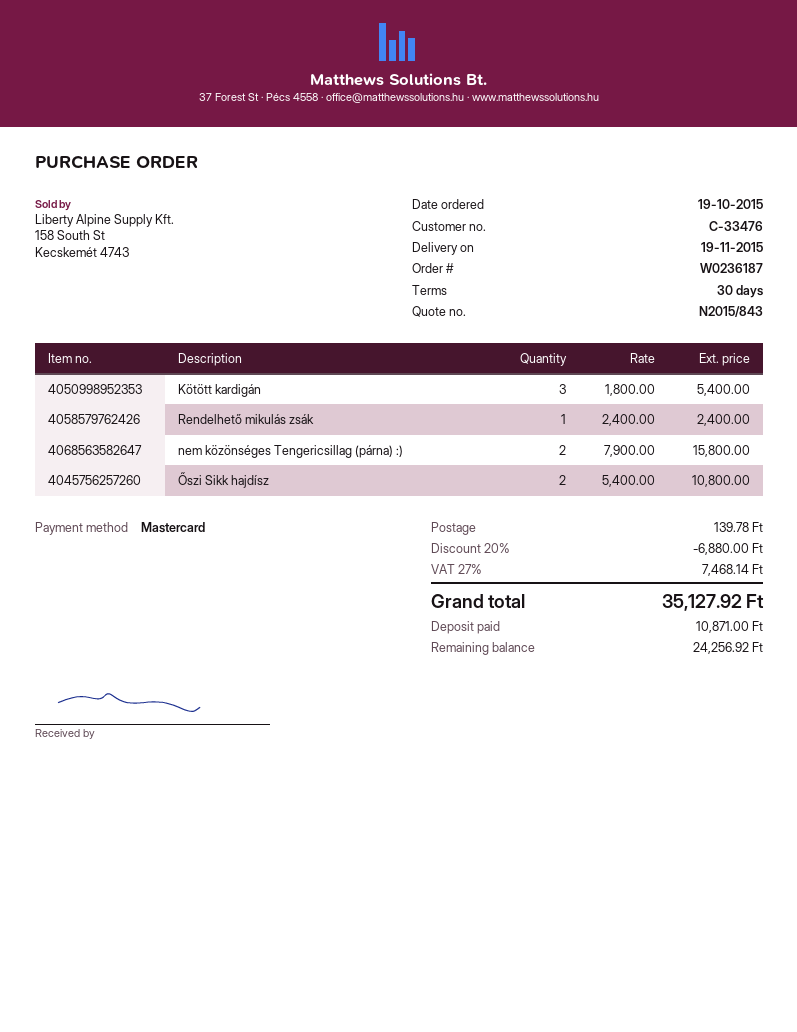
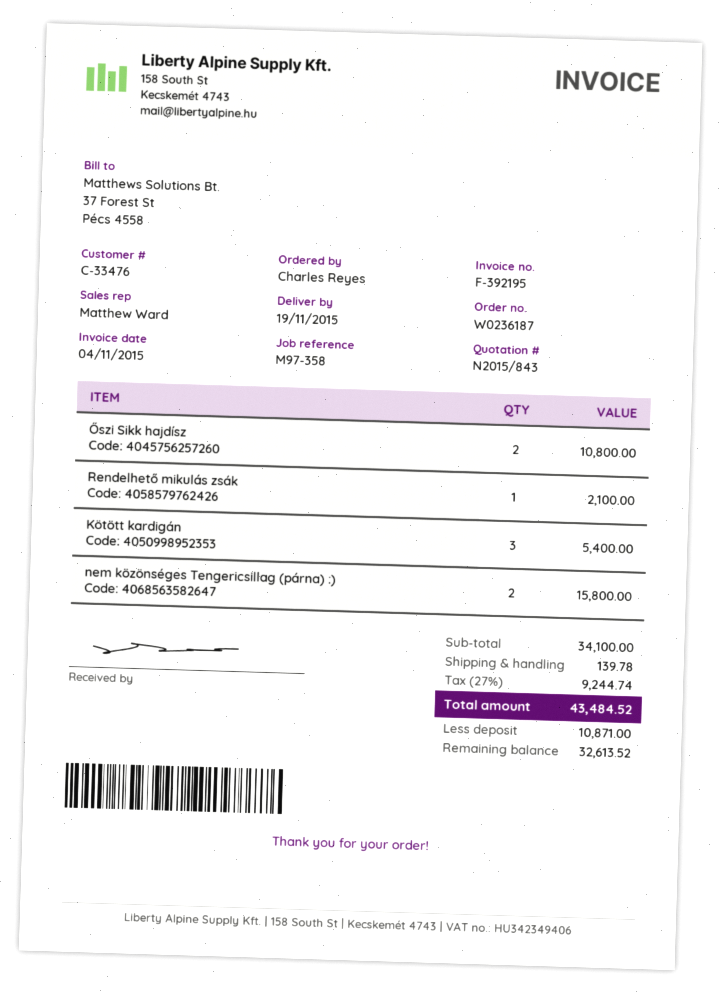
Rendelhető mikulás zsák: 1 for 2400.00 -> 1 for 2100.00
discount: 20% = 6880.00 -> none
tax: 27% = 7468.14 -> 27% = 9244.74
total: 35127.92 -> 43484.52
balance: 24256.92 -> 32613.52

